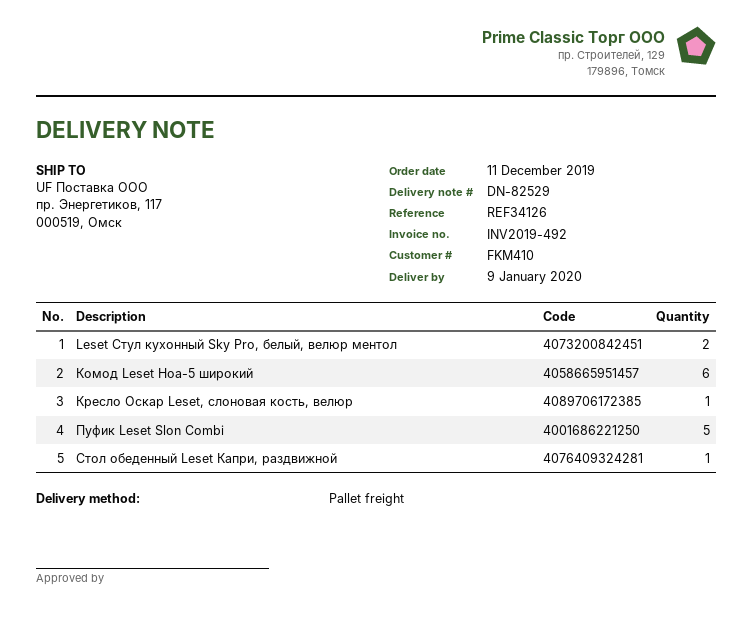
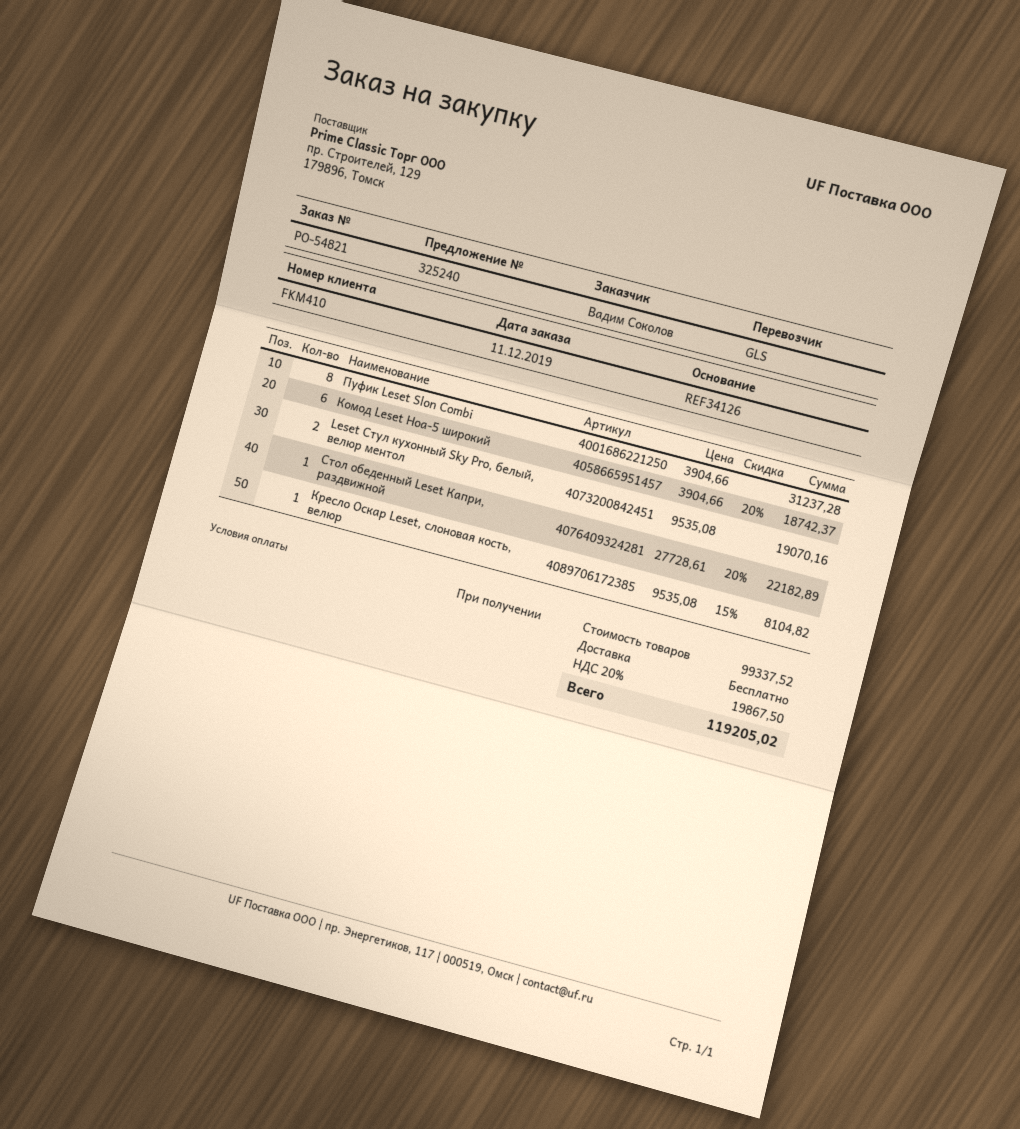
shipping method: pallet freight -> GLS
Пуфик Leset Slon Combi: 5 -> 8

